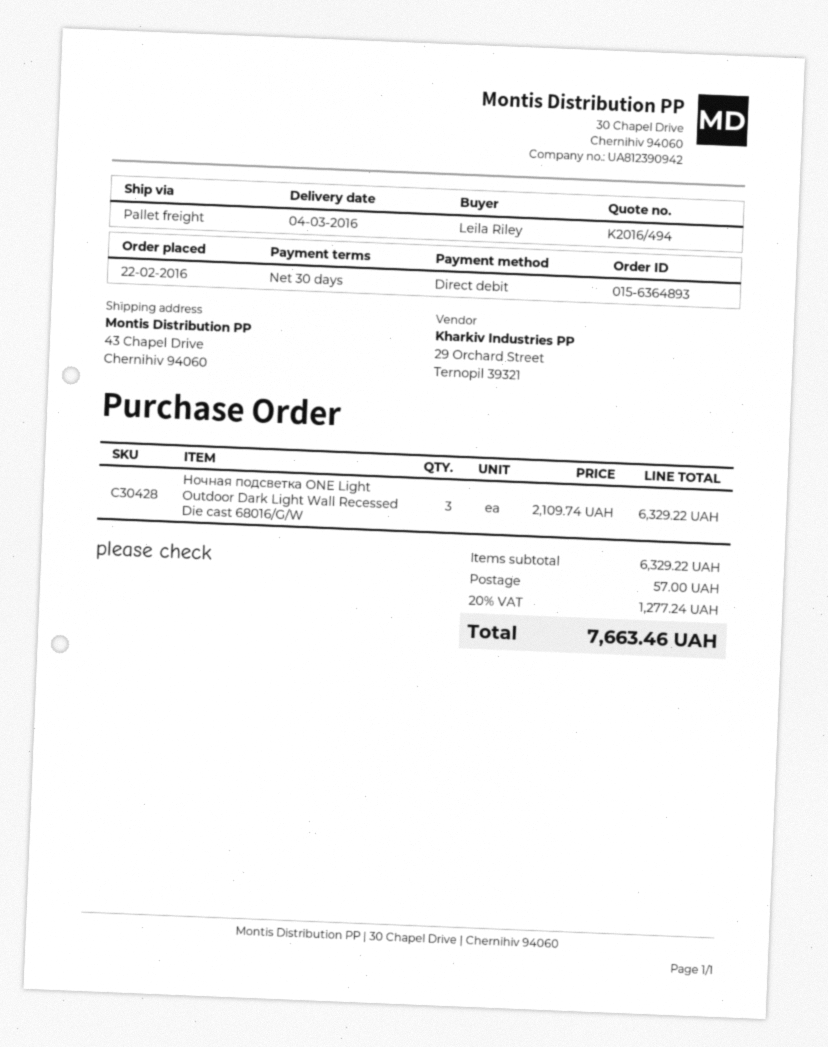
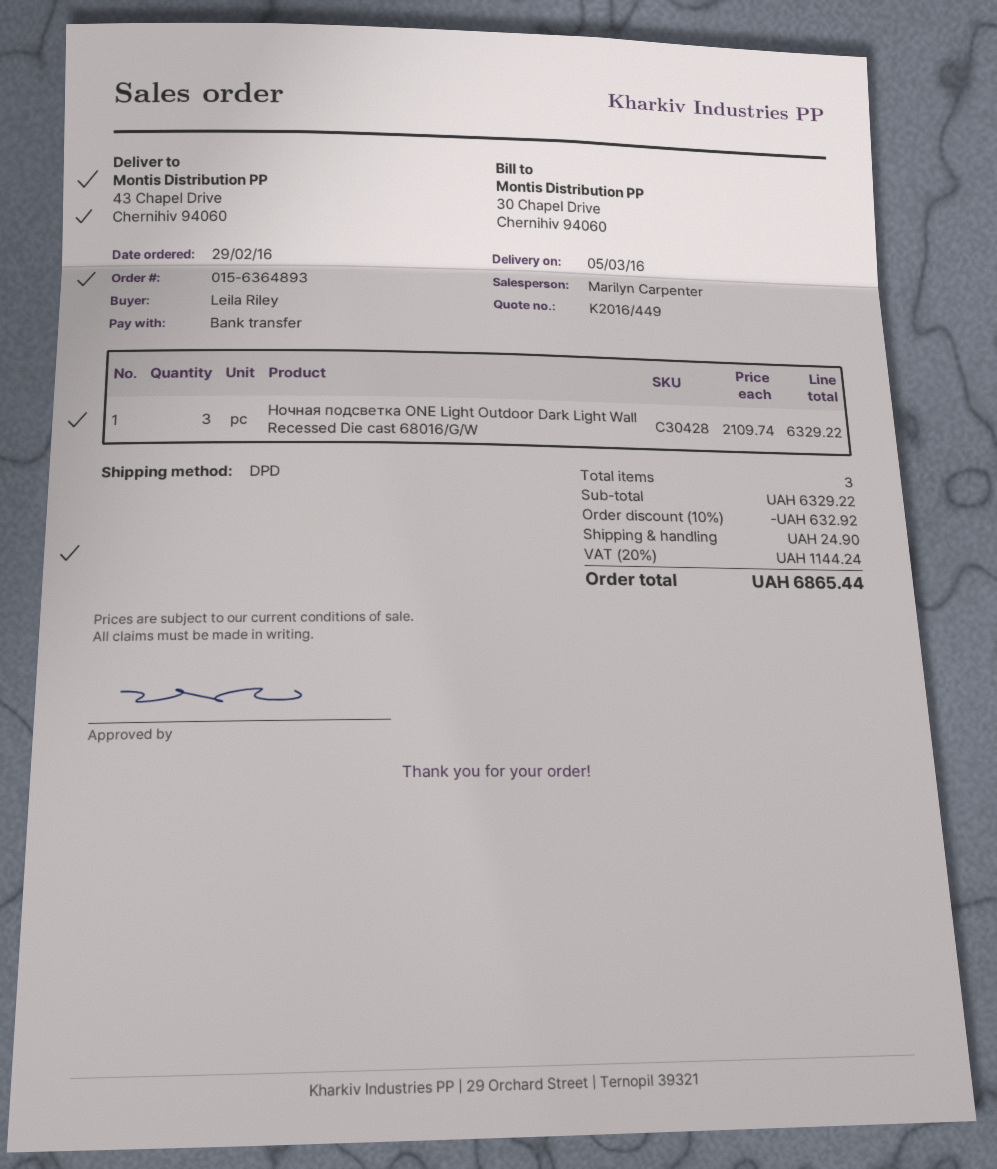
quote number: K2016/494 -> K2016/449
order date: 2016-02-22 -> 2016-02-29
delivery date: 2016-03-04 -> 2016-03-05
payment method: direct debit -> bank transfer
shipping method: pallet freight -> DPD
discount: none -> 10% = 632.92
shipping: 57.00 -> 24.90
tax: 20% = 1277.24 -> 20% = 1144.24
total: 7663.46 -> 6865.44

